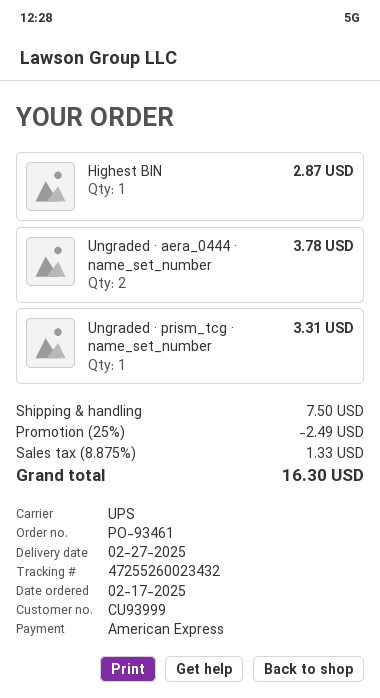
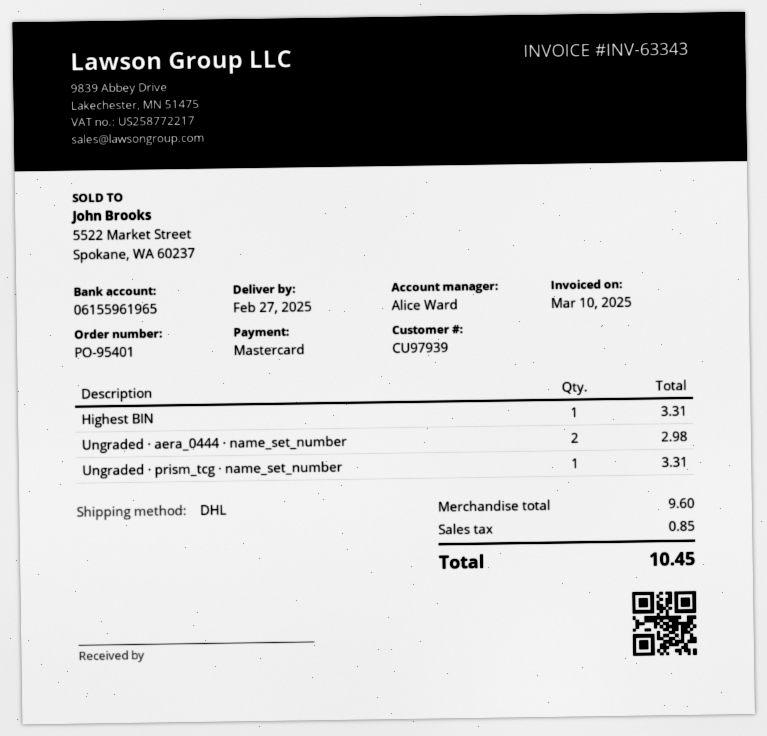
order number: PO-93461 -> PO-95401
customer number: CU93999 -> CU97939
payment method: American Express -> Mastercard
shipping method: UPS -> DHL
Highest BIN: 1 for 2.87 -> 1 for 3.31
Ungraded · aera_0444 · name_set_number: 2 for 3.78 -> 2 for 2.98
discount: 25% = 2.49 -> none
shipping: 7.50 -> none
tax: 1.33 -> 0.85
total: 16.30 -> 10.45

